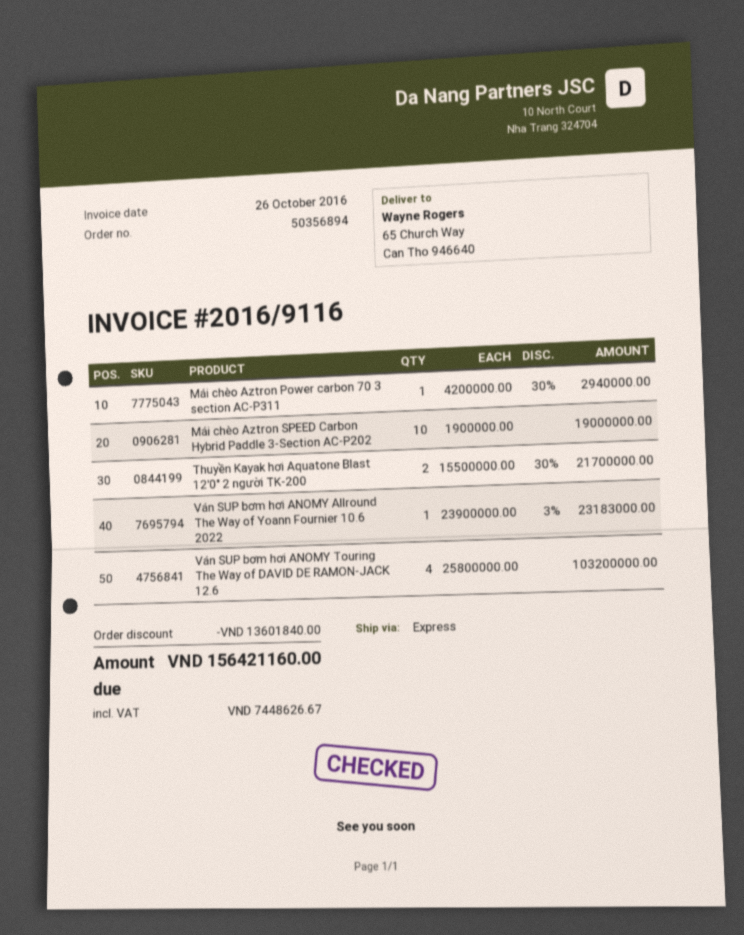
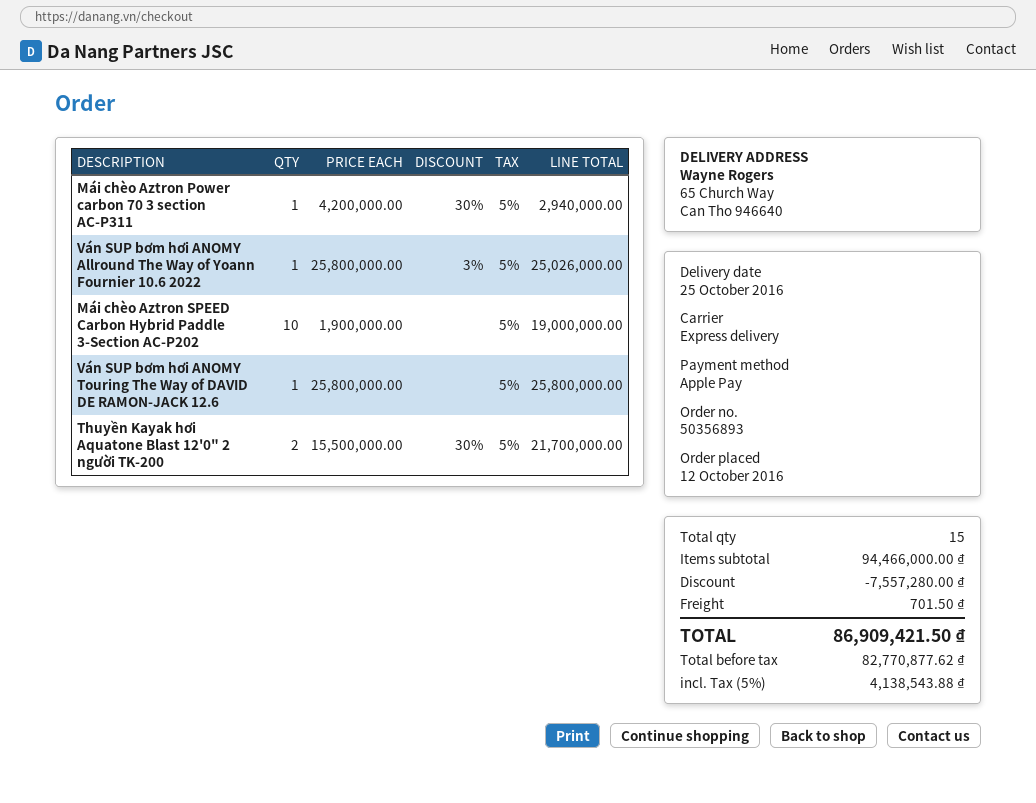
order number: 50356894 -> 50356893
Ván SUP bơm hơi ANOMY Allround The Way of Yoann Fournier 10.6 2022: 1 x 23900000.00 - 3% = 23183000.00 -> 1 x 25800000.00 - 3% = 25026000.00
Ván SUP bơm hơi ANOMY Touring The Way of DAVID DE RAMON-JACK 12.6: 4 x 25800000.00 = 103200000.00 -> 1 x 25800000.00 = 25800000.00
discount: 13601840.00 -> 7557280.00
shipping: none -> 701.50
tax: 7448626.67 -> 4138543.88
total: 156421160.00 -> 86909421.50

